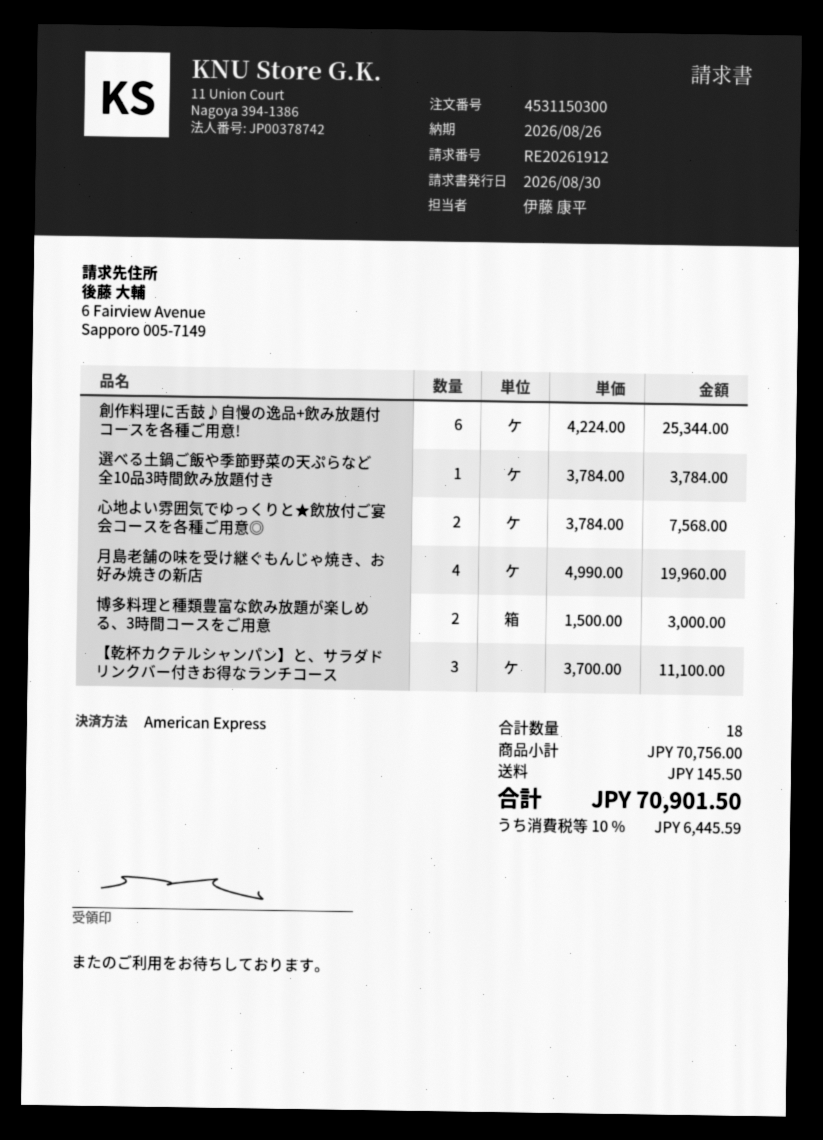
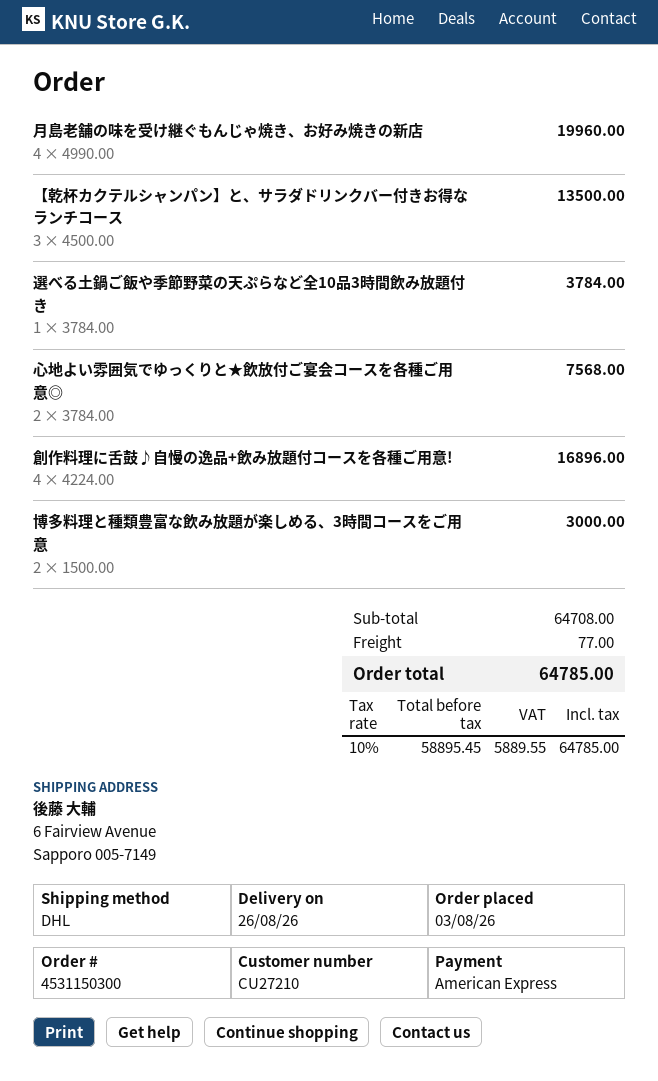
創作料理に舌鼓♪自慢の逸品+飲み放題付コースを各種ご用意!: 6 x 4224.00 = 25344.00 -> 4 x 4224.00 = 16896.00
【乾杯カクテルシャンパン】と、サラダドリンクバー付きお得なランチコース: 3 x 3700.00 = 11100.00 -> 3 x 4500.00 = 13500.00
subtotal: 70756.00 -> 64708.00
shipping: 145.50 -> 77.00
tax: 10% = 6445.59 -> 10% = 5889.55
total: 70901.50 -> 64785.00

